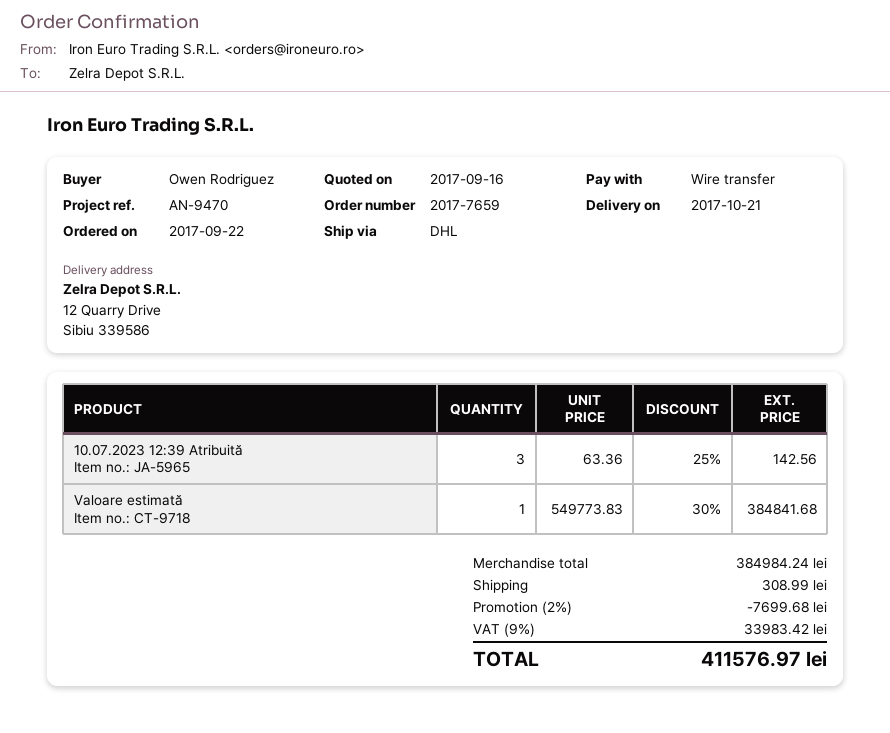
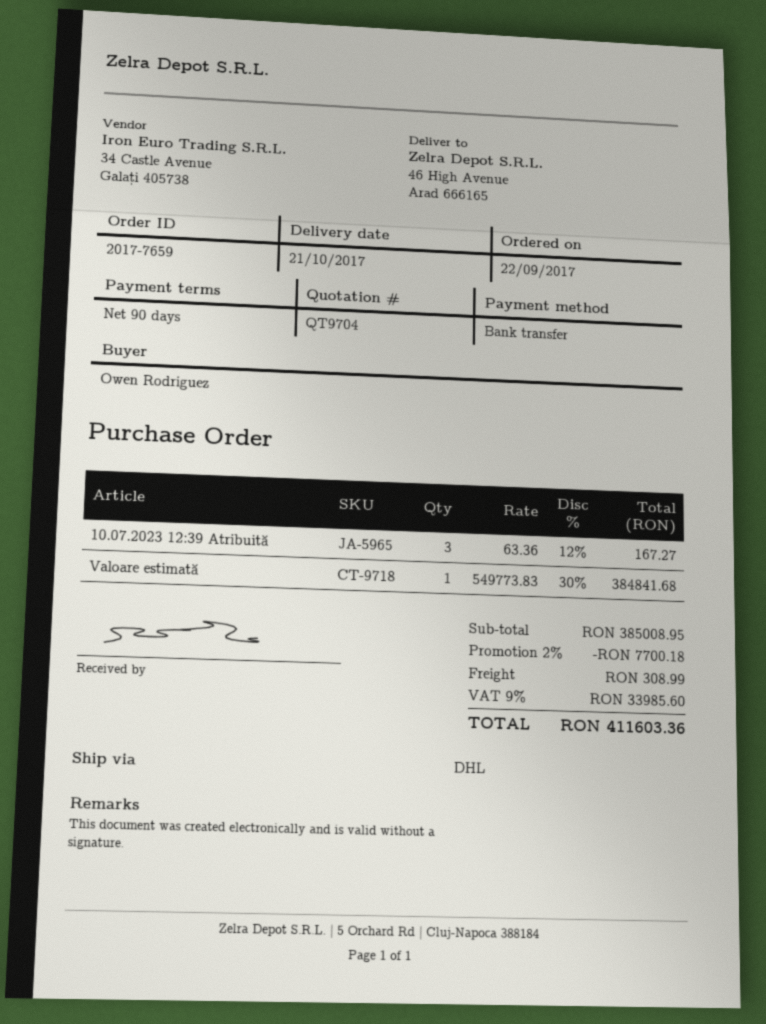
ship to: 12 Quarry Drive, Sibiu 339586 -> 46 High Avenue, Arad 666165
10.07.2023 12:39 Atribuită: 3 x 63.36 - 25% = 142.56 -> 3 x 63.36 - 12% = 167.27
subtotal: 384984.24 -> 385008.95
discount: 2% = 7699.68 -> 2% = 7700.18
tax: 9% = 33983.42 -> 9% = 33985.60
total: 411576.97 -> 411603.36

